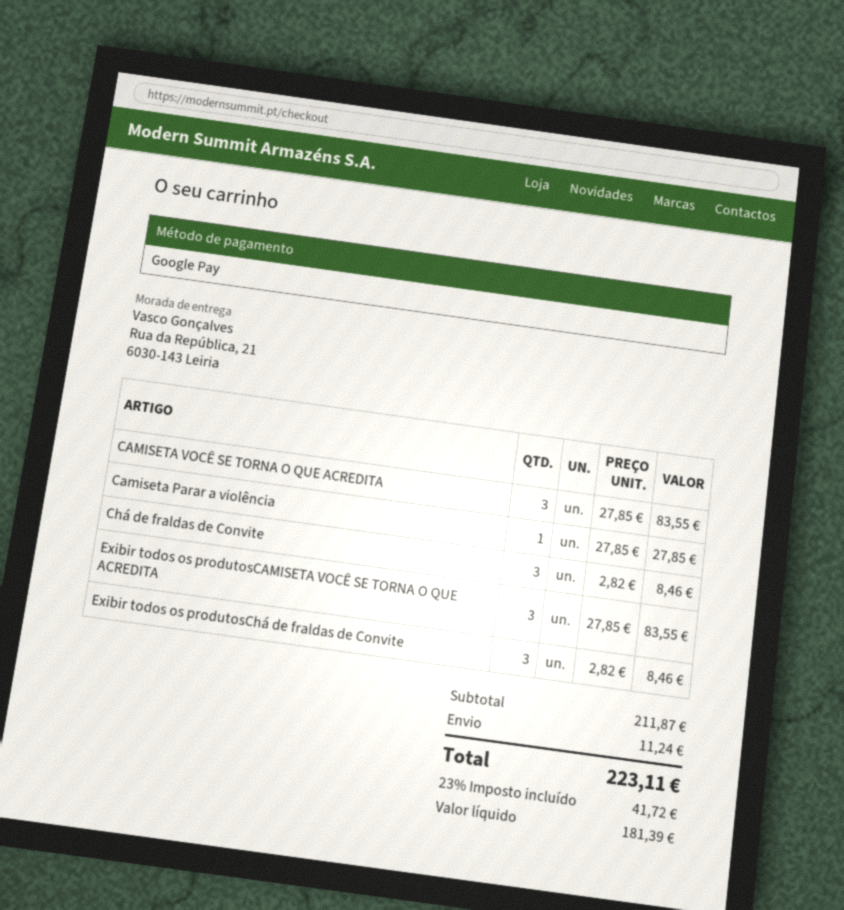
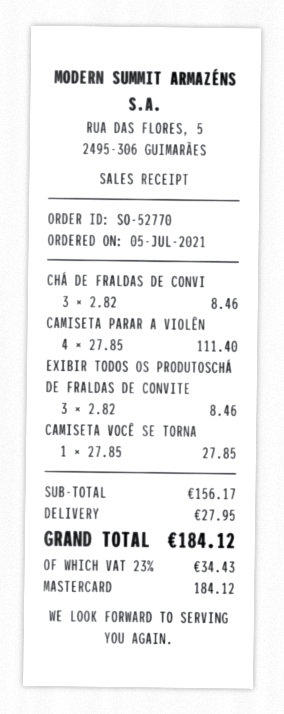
payment method: Google Pay -> Mastercard
CAMISETA VOCÊ SE TORNA O QUE ACREDITA: 3 x 27.85 = 83.55 -> 1 x 27.85 = 27.85
Camiseta Parar a violência: 1 x 27.85 = 27.85 -> 4 x 27.85 = 111.40
Exibir todos os produtosCAMISETA VOCÊ SE TORNA O QUE ACREDITA: 3 x 27.85 = 83.55 -> none
subtotal: 211.87 -> 156.17
shipping: 11.24 -> 27.95
tax: 23% = 41.72 -> 23% = 34.43
total: 223.11 -> 184.12

